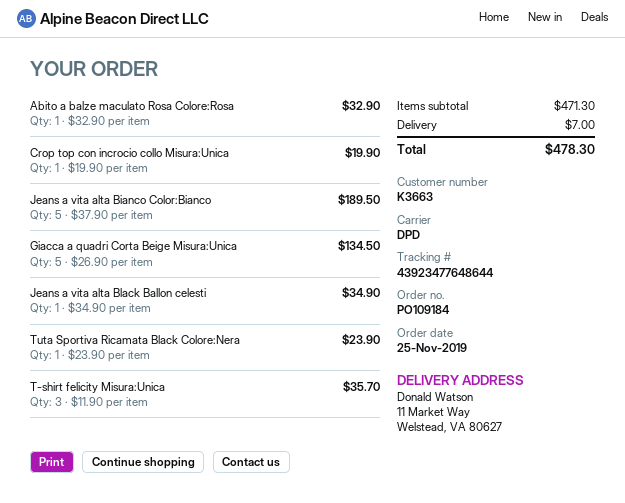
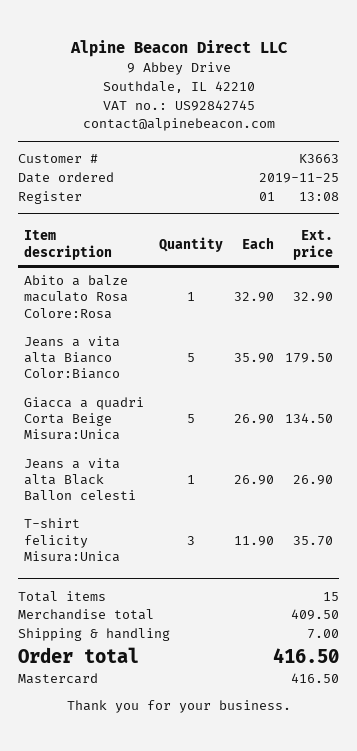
Crop top con incrocio collo Misura:Unica: 1 x 19.90 = 19.90 -> none
Jeans a vita alta Bianco Color:Bianco: 5 x 37.90 = 189.50 -> 5 x 35.90 = 179.50
Jeans a vita alta Black Ballon celesti: 1 x 34.90 = 34.90 -> 1 x 26.90 = 26.90
Tuta Sportiva Ricamata Black Colore:Nera: 1 x 23.90 = 23.90 -> none
subtotal: 471.30 -> 409.50
total: 478.30 -> 416.50

